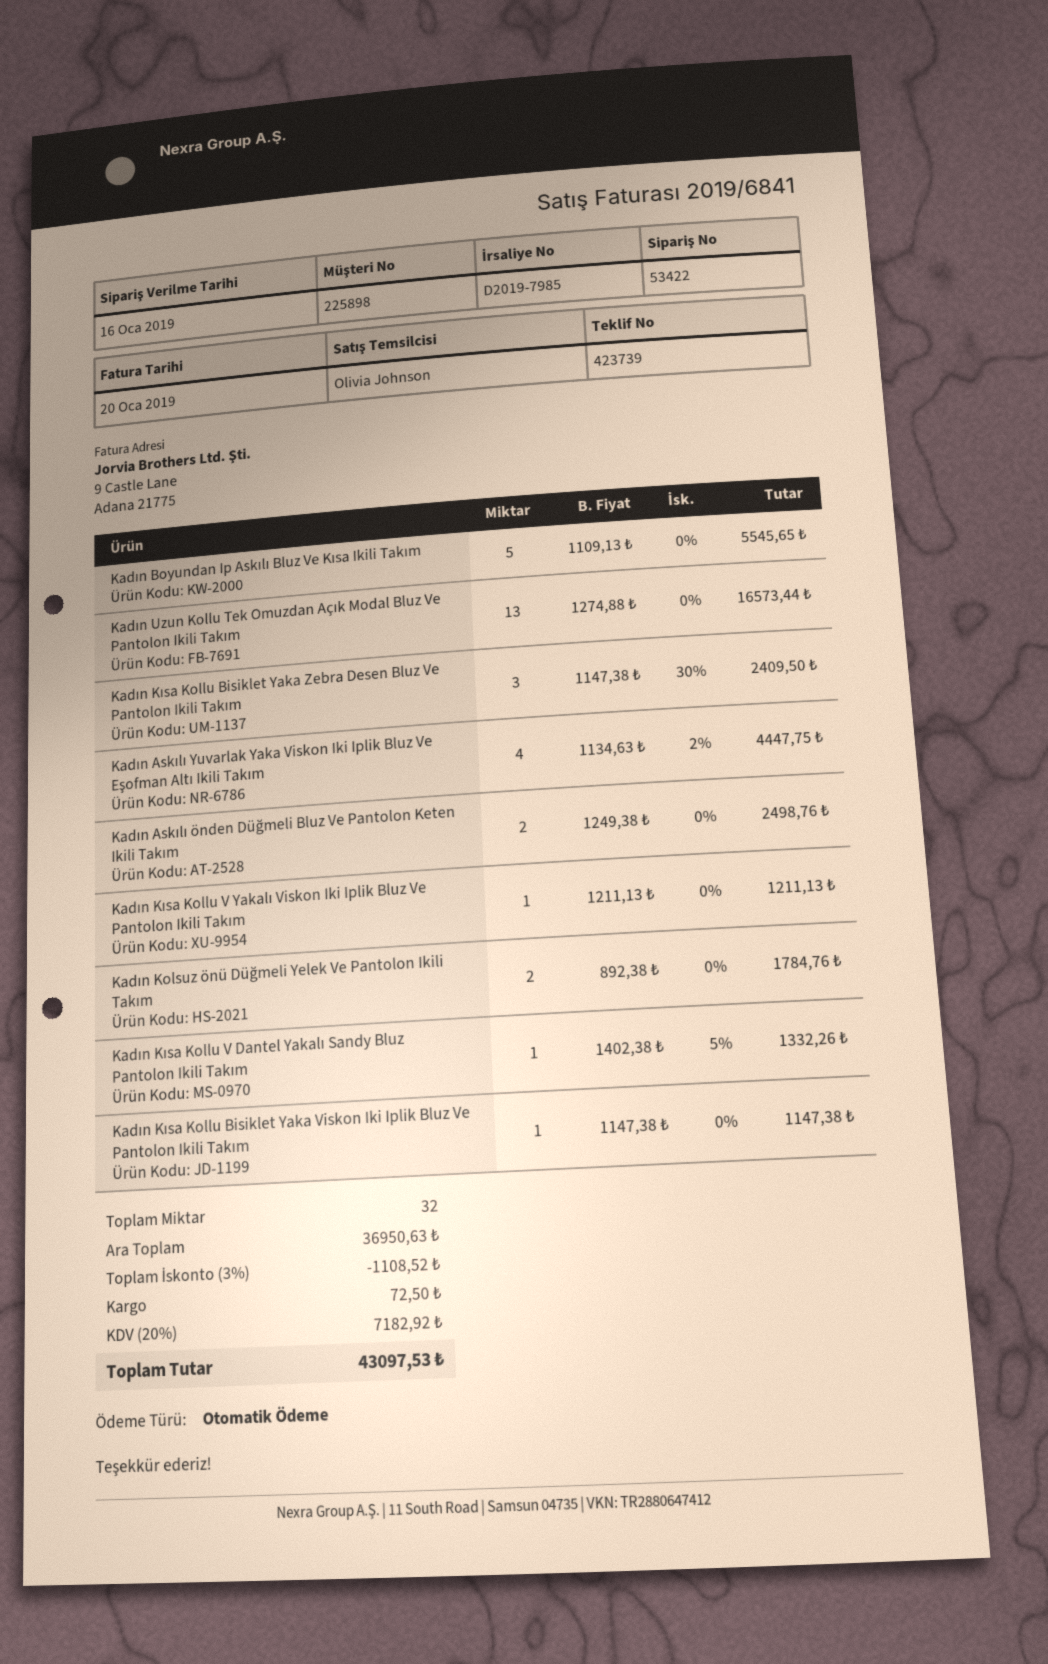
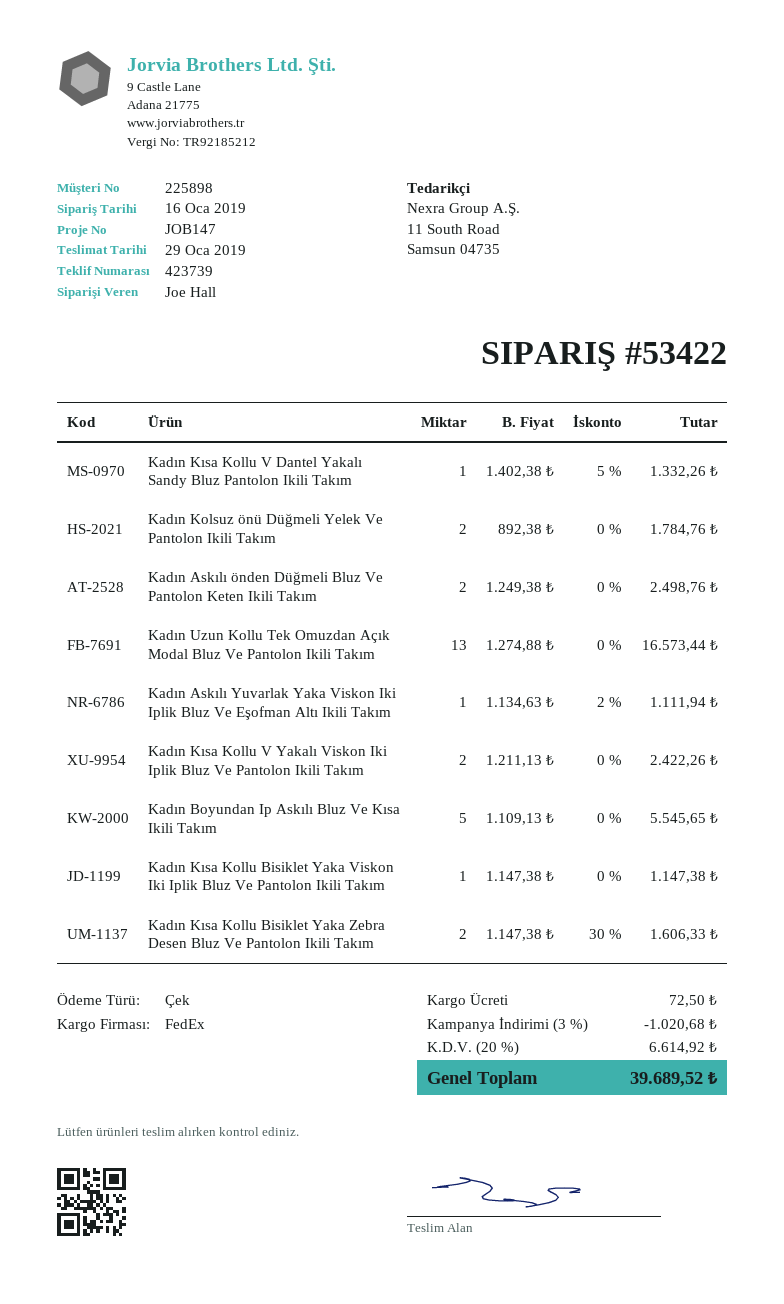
payment method: direct debit -> cheque
Kadın Kısa Kollu Bisiklet Yaka Zebra Desen Bluz Ve Pantolon Ikili Takım: 3 x 1147.38 - 30% = 2409.50 -> 2 x 1147.38 - 30% = 1606.33
Kadın Askılı Yuvarlak Yaka Viskon Iki Iplik Bluz Ve Eşofman Altı Ikili Takım: 4 x 1134.63 - 2% = 4447.75 -> 1 x 1134.63 - 2% = 1111.94
Kadın Kısa Kollu V Yakalı Viskon Iki Iplik Bluz Ve Pantolon Ikili Takım: 1 x 1211.13 = 1211.13 -> 2 x 1211.13 = 2422.26
discount: 3% = 1108.52 -> 3% = 1020.68
tax: 20% = 7182.92 -> 20% = 6614.92
total: 43097.53 -> 39689.52

